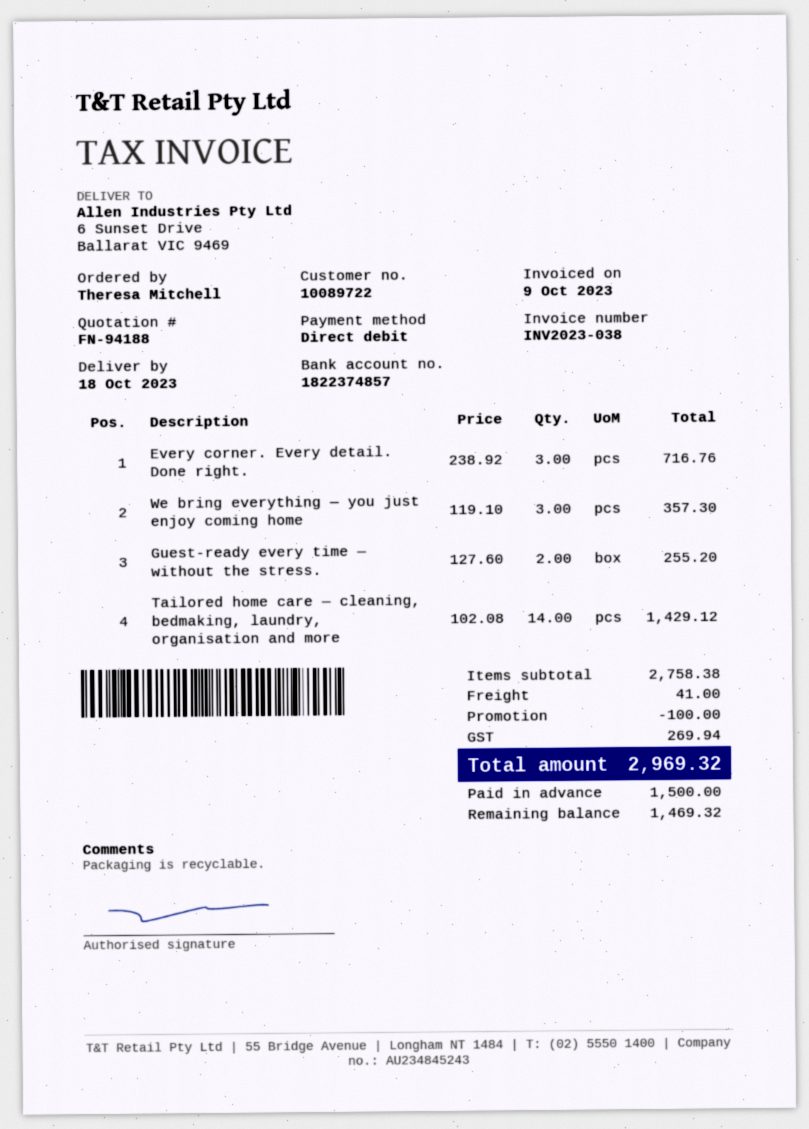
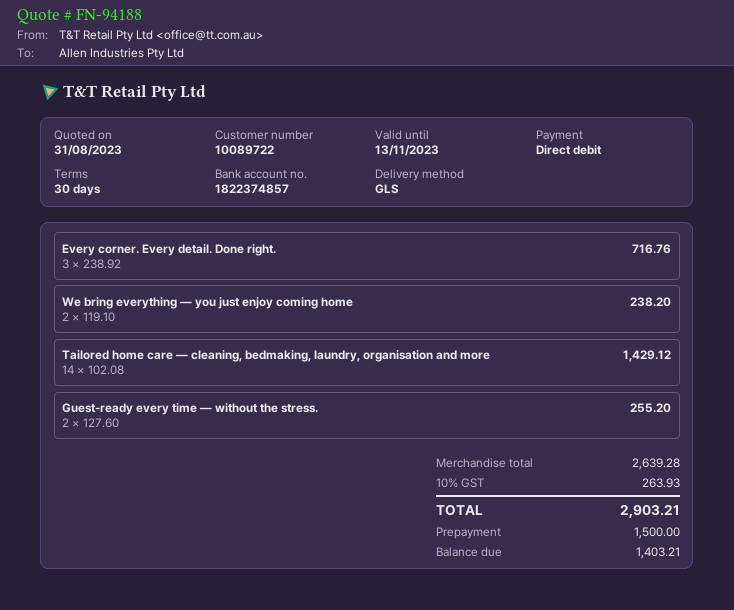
We bring everything — you just enjoy coming home: 3 x 119.10 = 357.30 -> 2 x 119.10 = 238.20
subtotal: 2758.38 -> 2639.28
discount: 100.00 -> none
shipping: 41.00 -> none
tax: 269.94 -> 263.93
total: 2969.32 -> 2903.21
balance: 1469.32 -> 1403.21

